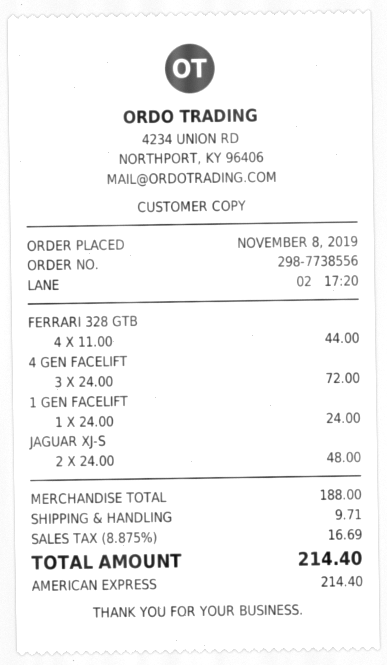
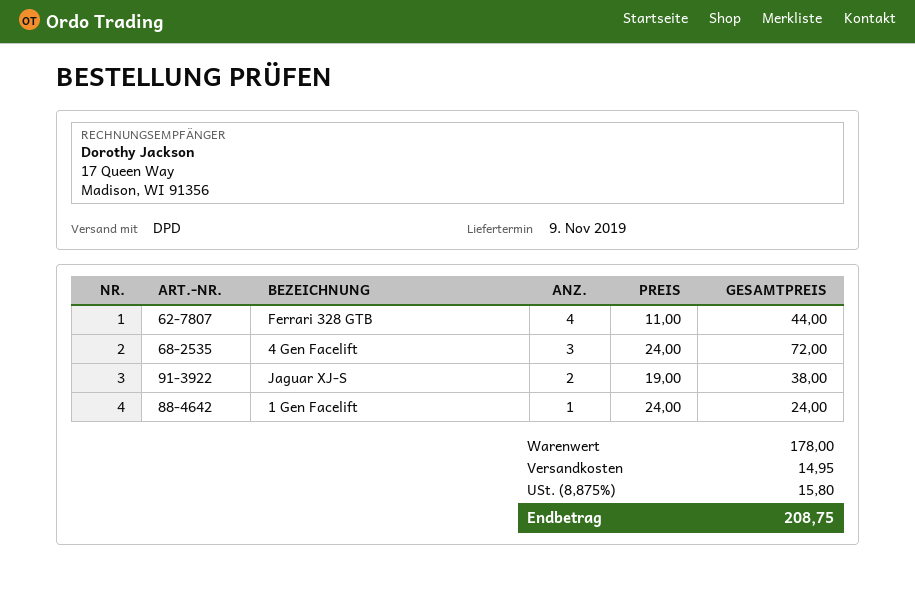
JAGUAR XJ-S: 2 x 24.00 = 48.00 -> 2 x 19.00 = 38.00
subtotal: 188.00 -> 178.00
shipping: 9.71 -> 14.95
tax: 8.875% = 16.69 -> 8.875% = 15.80
total: 214.40 -> 208.75

